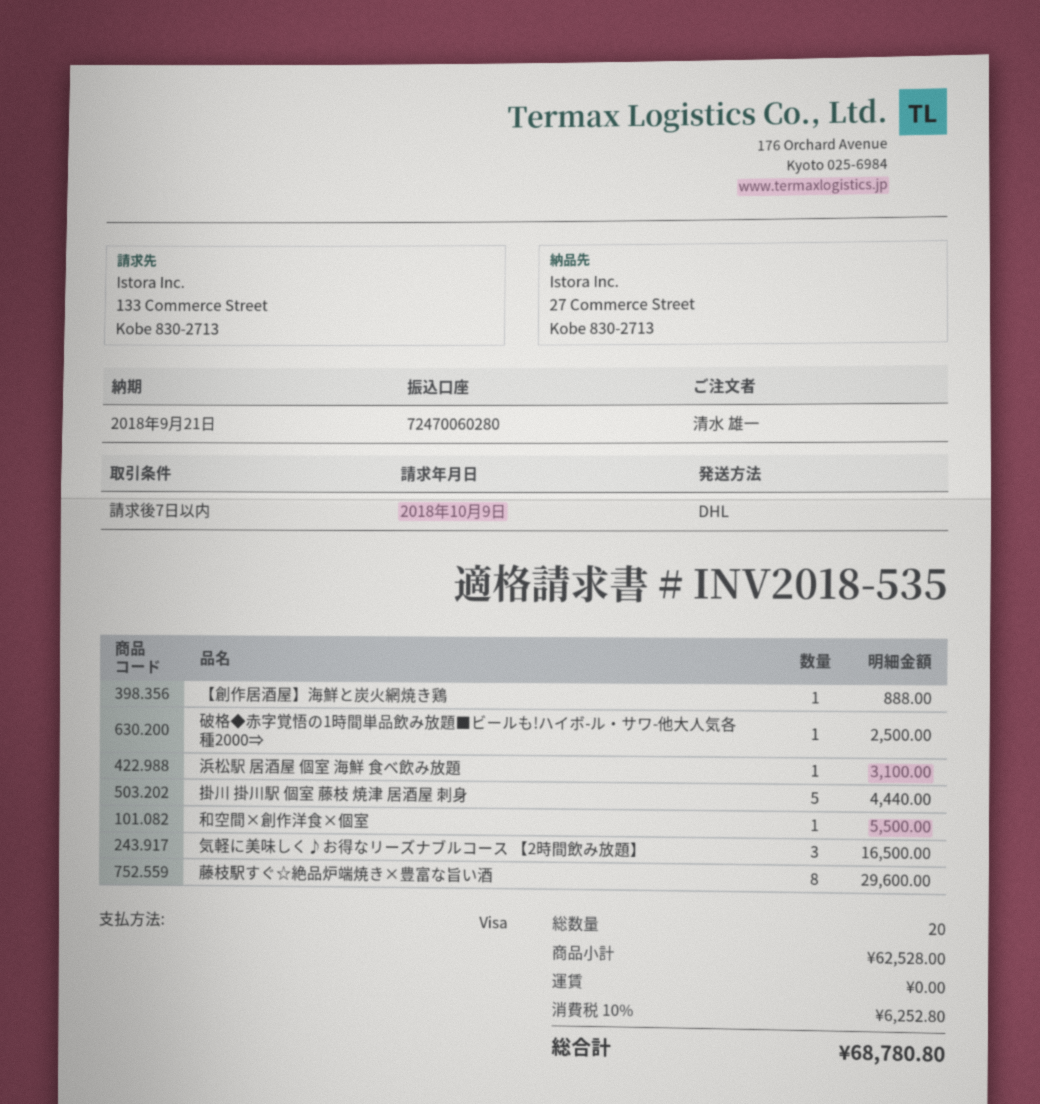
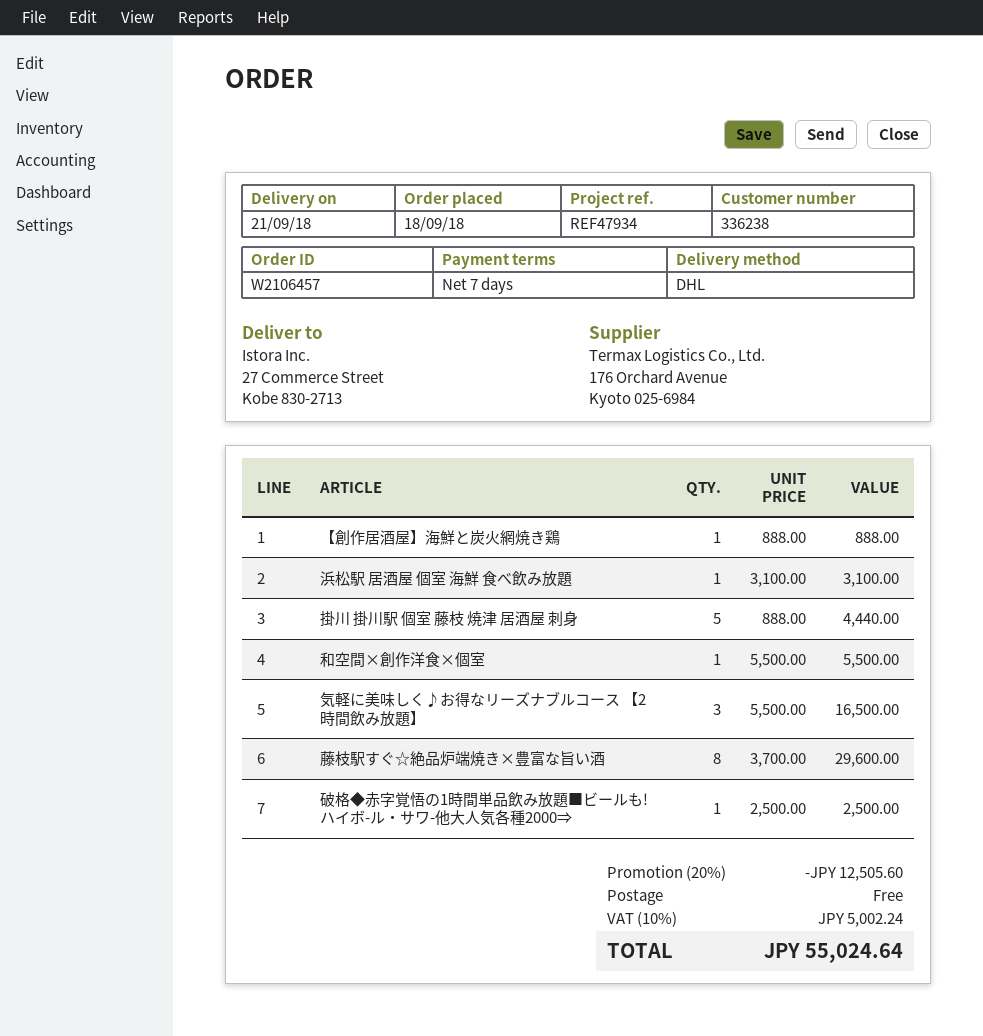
discount: none -> 20% = 12505.60
tax: 10% = 6252.80 -> 10% = 5002.24
total: 68780.80 -> 55024.64

